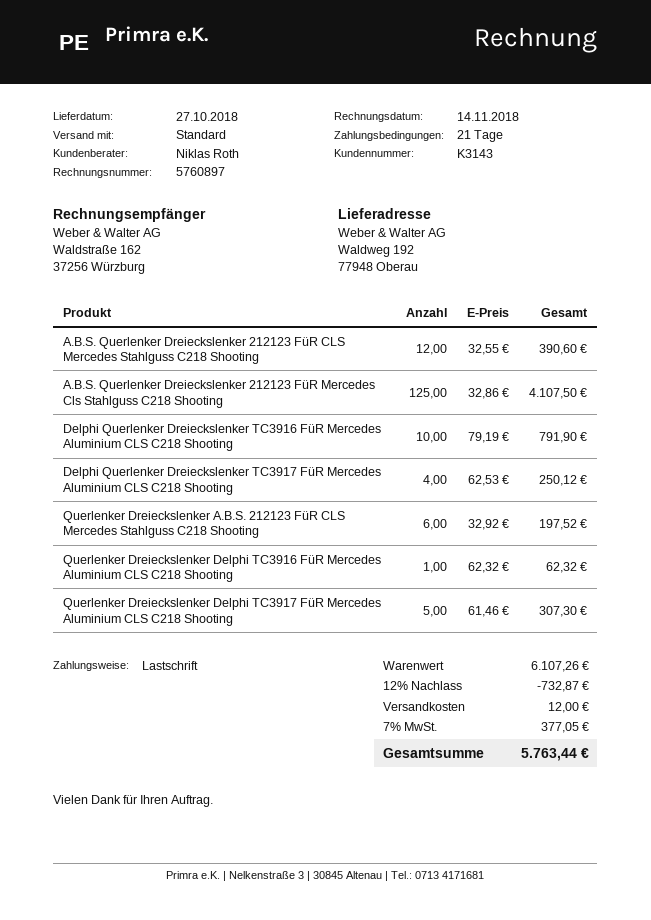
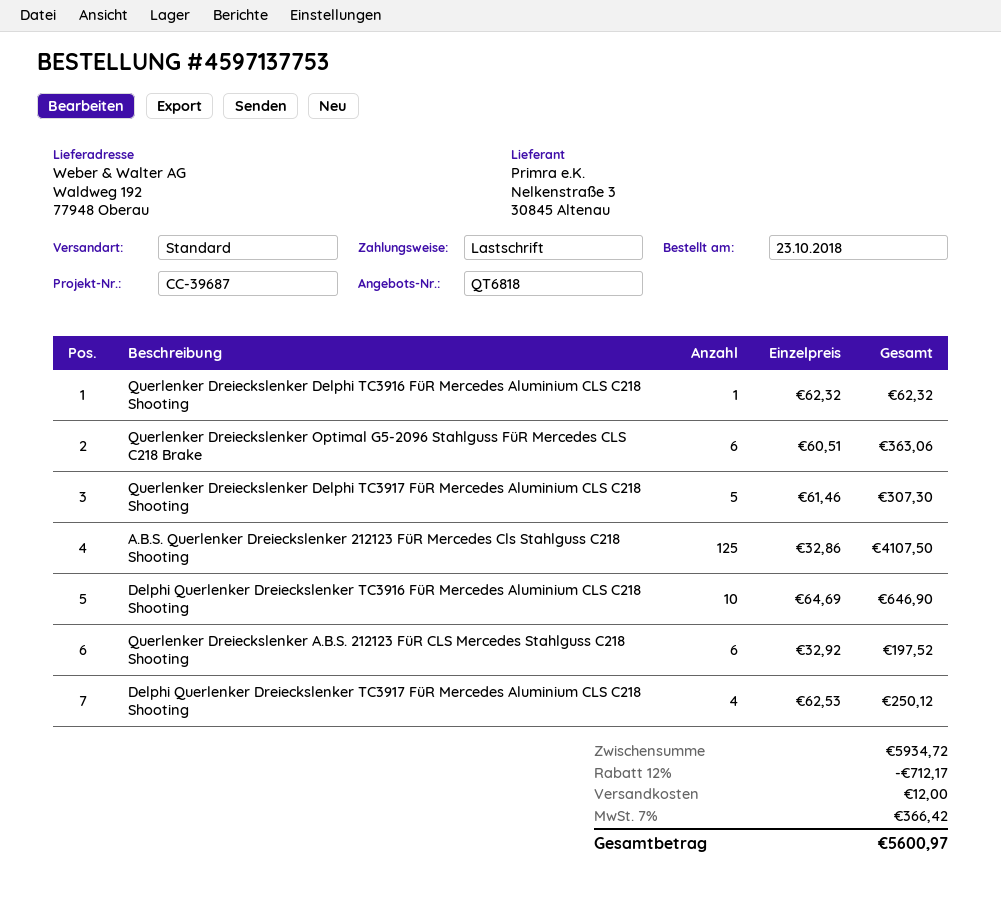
A.B.S. Querlenker Dreieckslenker 212123 FüR CLS Mercedes Stahlguss C218 Shooting: 12 x 32.55 = 390.60 -> none
Delphi Querlenker Dreieckslenker TC3916 FüR Mercedes Aluminium CLS C218 Shooting: 10 x 79.19 = 791.90 -> 10 x 64.69 = 646.90
Querlenker Dreieckslenker Optimal G5-2096 Stahlguss FüR Mercedes CLS C218 Brake: none -> 6 x 60.51 = 363.06
subtotal: 6107.26 -> 5934.72
discount: 12% = 732.87 -> 12% = 712.17
tax: 7% = 377.05 -> 7% = 366.42
total: 5763.44 -> 5600.97

